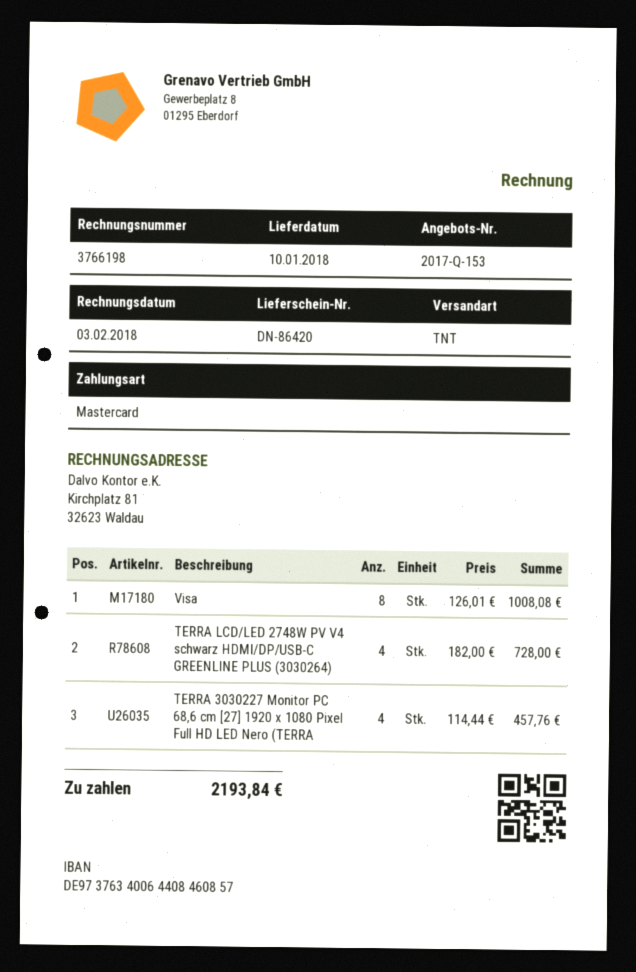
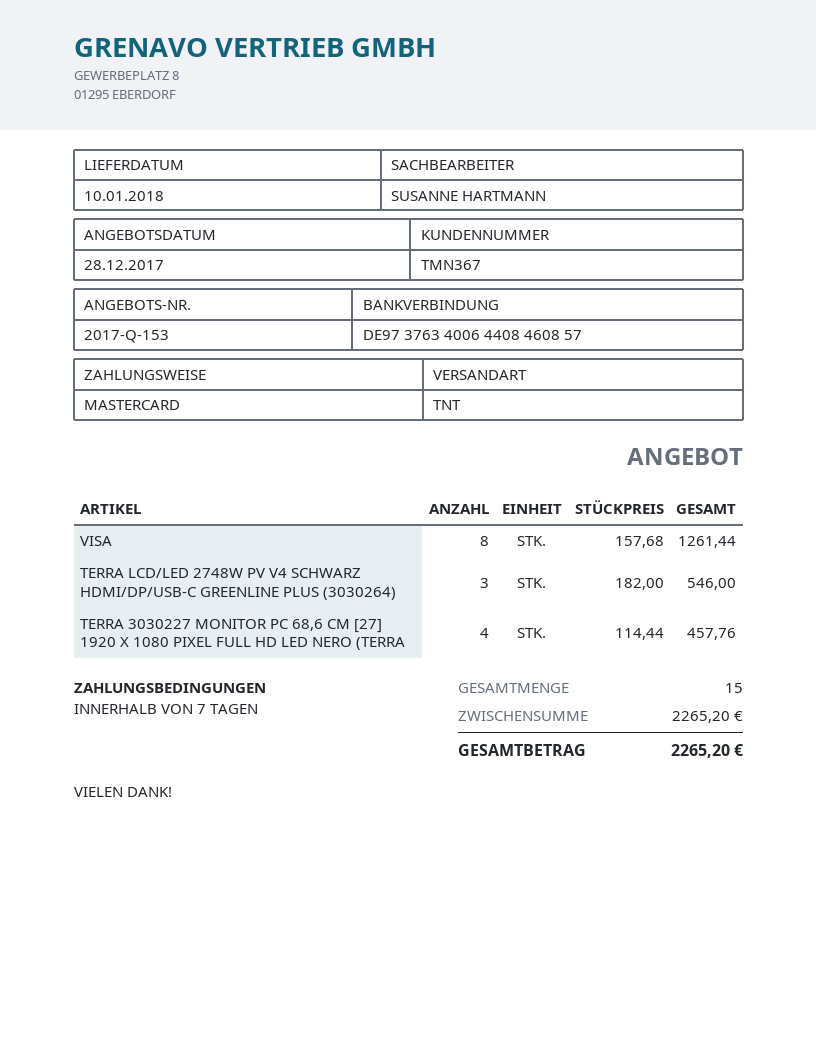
Visa: 8 x 126.01 = 1008.08 -> 8 x 157.68 = 1261.44
TERRA LCD/LED 2748W PV V4 schwarz HDMI/DP/USB-C GREENLINE PLUS (3030264): 4 x 182.00 = 728.00 -> 3 x 182.00 = 546.00
total: 2193.84 -> 2265.20

